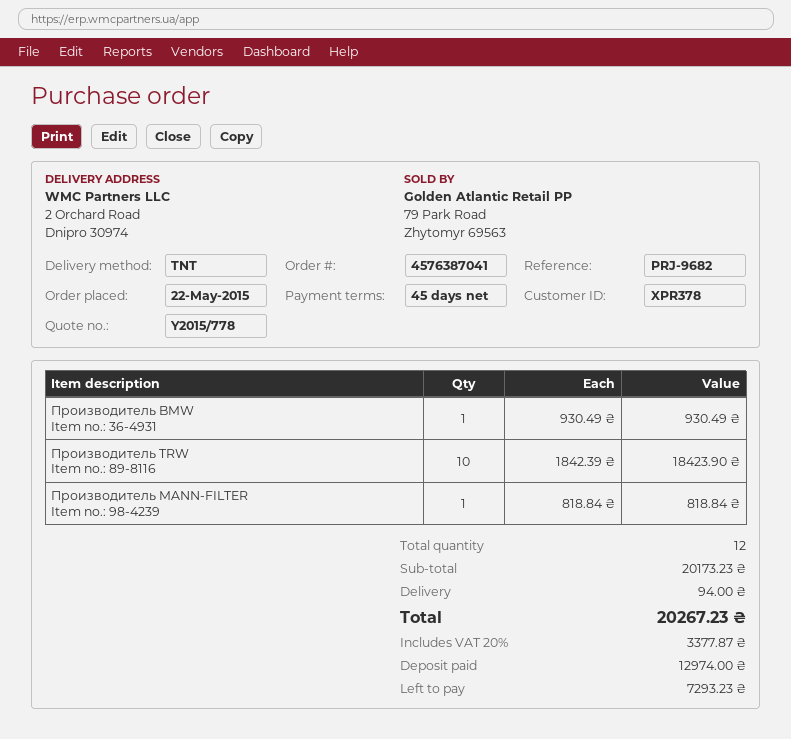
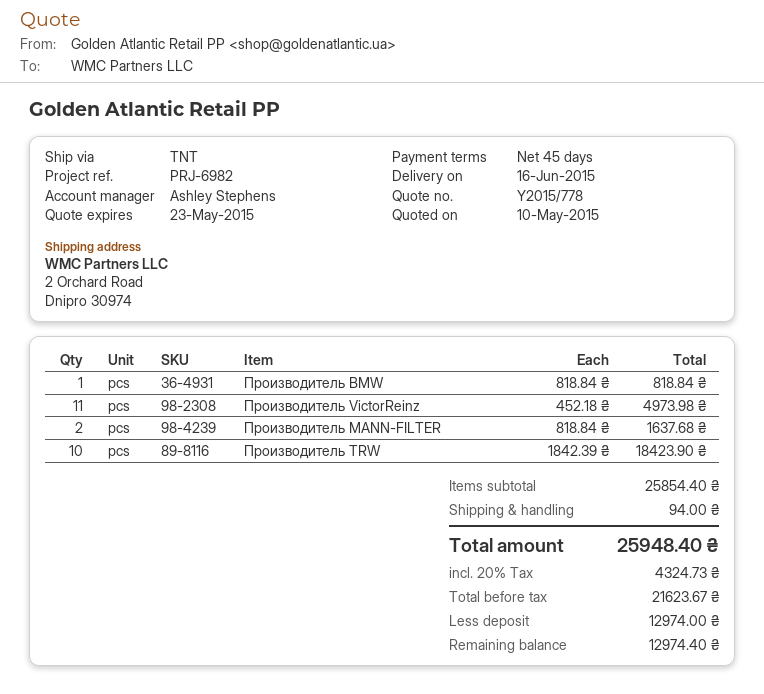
reference: PRJ-9682 -> PRJ-6982
Производитель BMW: 1 x 930.49 = 930.49 -> 1 x 818.84 = 818.84
Производитель MANN-FILTER: 1 x 818.84 = 818.84 -> 2 x 818.84 = 1637.68
Производитель VictorReinz: none -> 11 x 452.18 = 4973.98
subtotal: 20173.23 -> 25854.40
tax: 20% = 3377.87 -> 20% = 4324.73
total: 20267.23 -> 25948.40
balance: 7293.23 -> 12974.40

